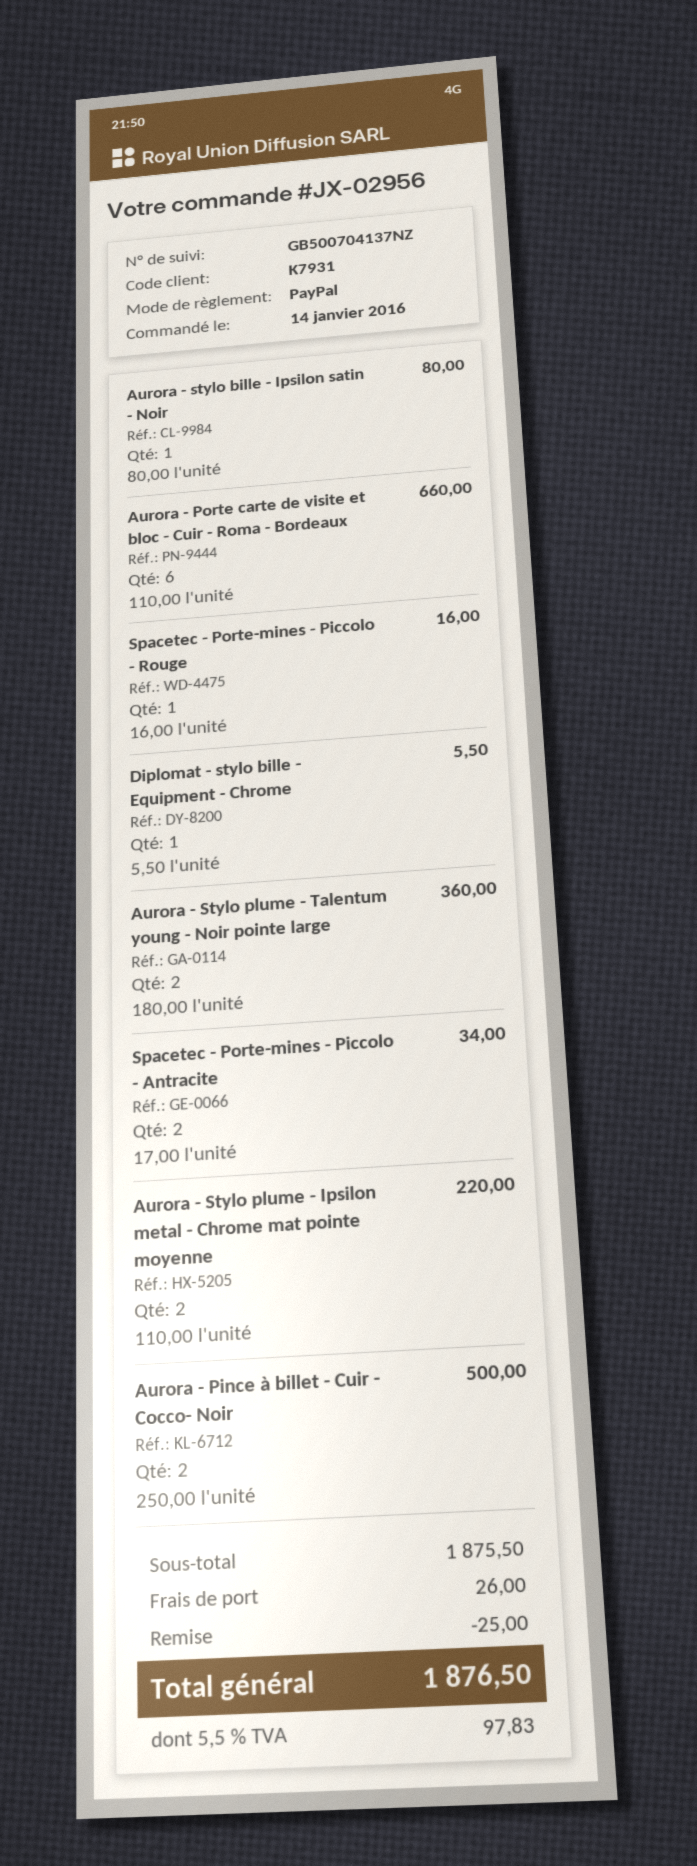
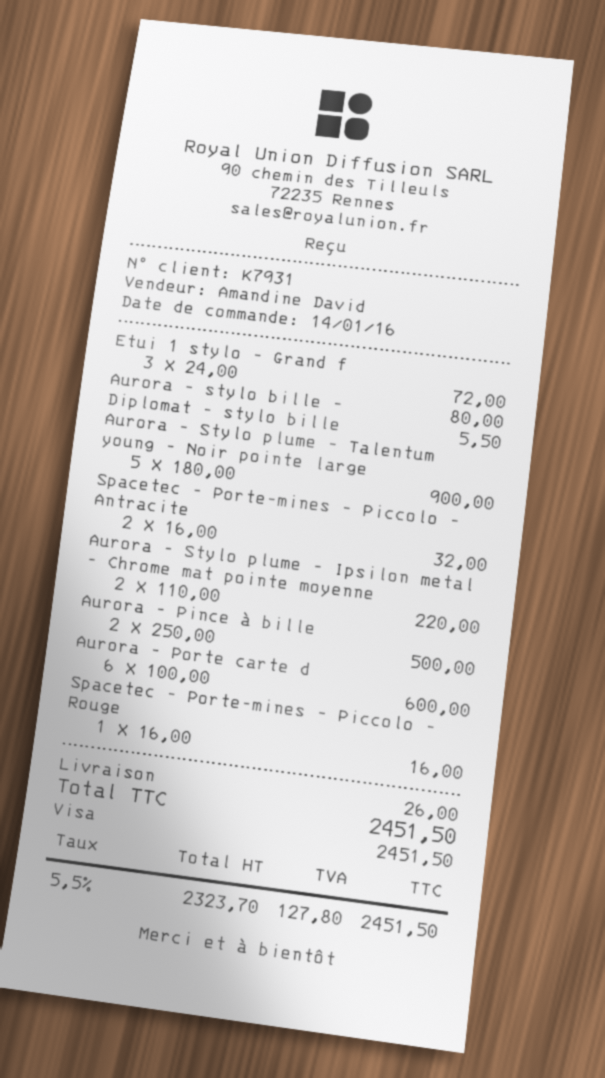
payment method: PayPal -> Visa
Aurora - Porte carte de visite et bloc - Cuir - Roma - Bordeaux: 6 x 110.00 = 660.00 -> 6 x 100.00 = 600.00
Aurora - Stylo plume - Talentum young - Noir pointe large: 2 x 180.00 = 360.00 -> 5 x 180.00 = 900.00
Spacetec - Porte-mines - Piccolo - Antracite: 2 x 17.00 = 34.00 -> 2 x 16.00 = 32.00
Etui 1 stylo - Grand f: none -> 3 x 24.00 = 72.00
discount: 25.00 -> none
tax: 5.5% = 97.83 -> 5.5% = 127.80
total: 1876.50 -> 2451.50

